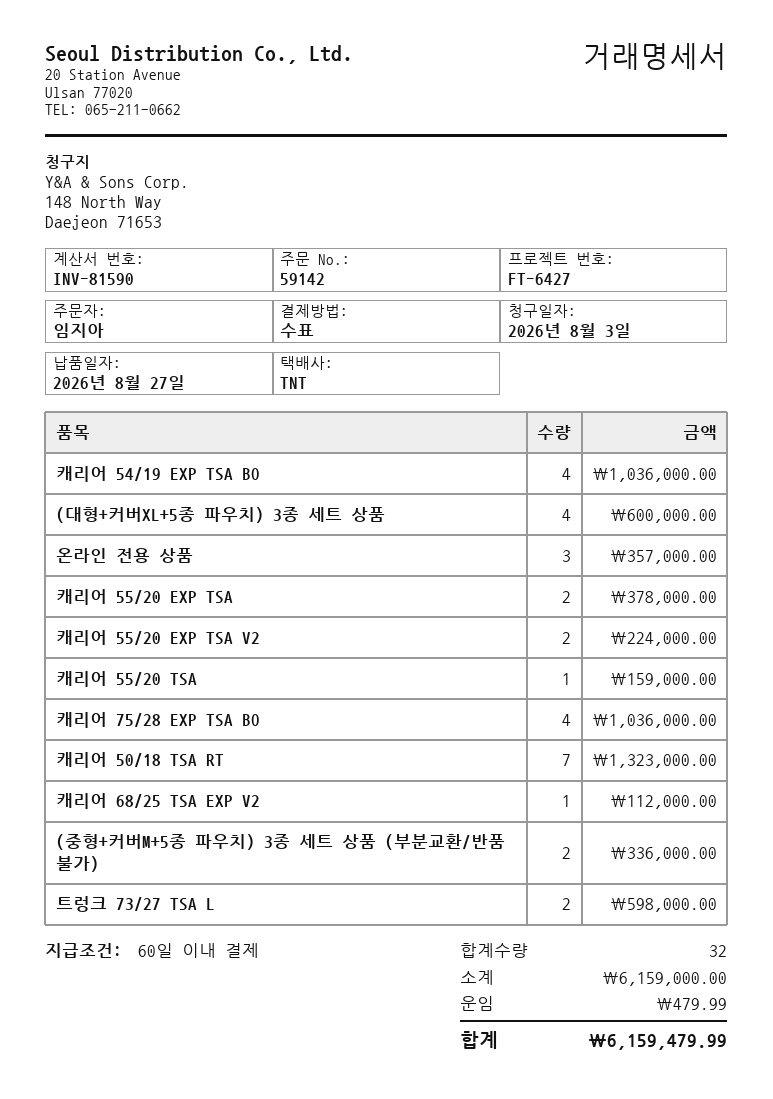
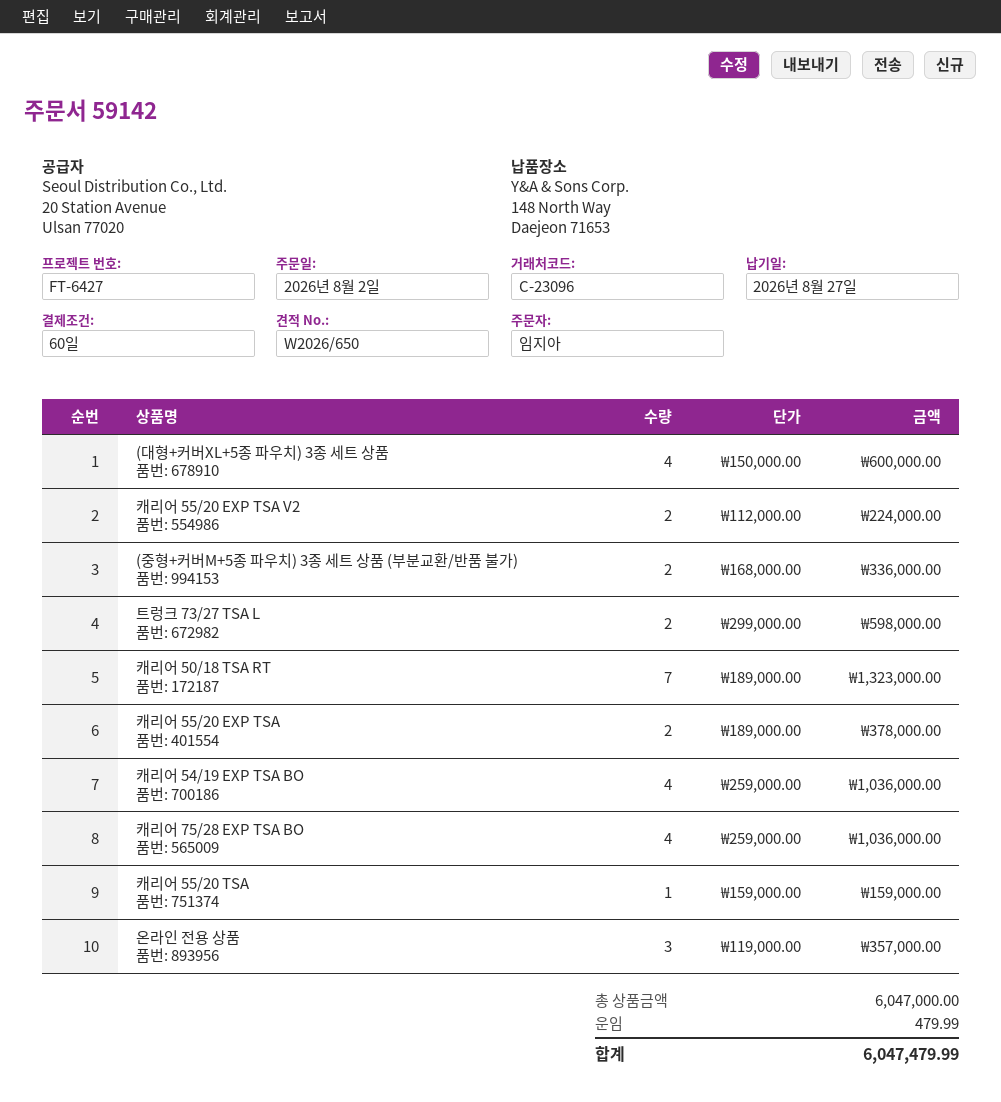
캐리어 68/25 TSA EXP V2: 1 for 112000.00 -> none
subtotal: 6159000.00 -> 6047000.00
total: 6159479.99 -> 6047479.99

